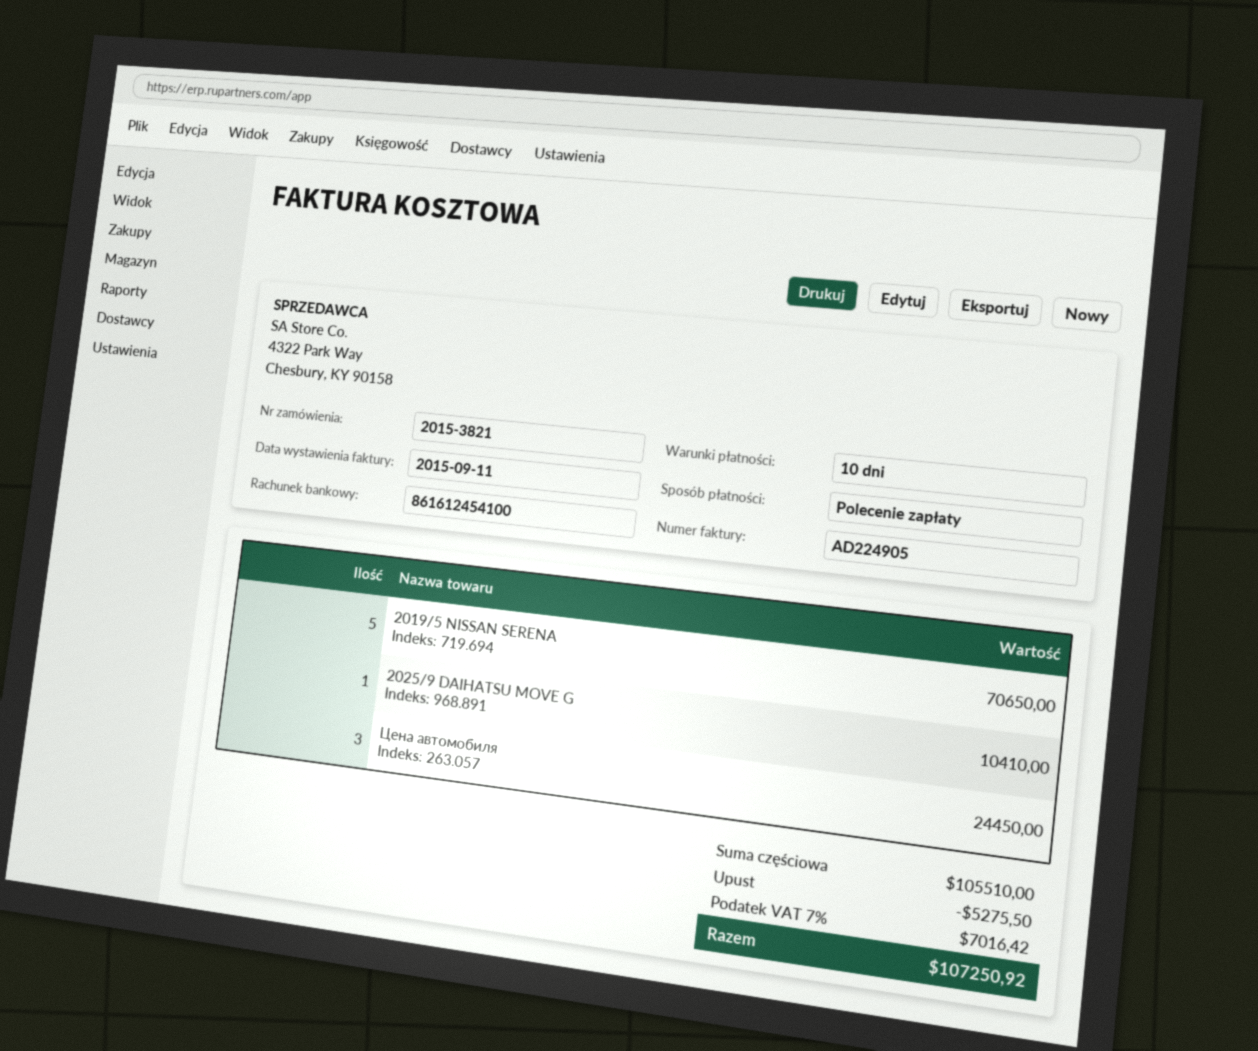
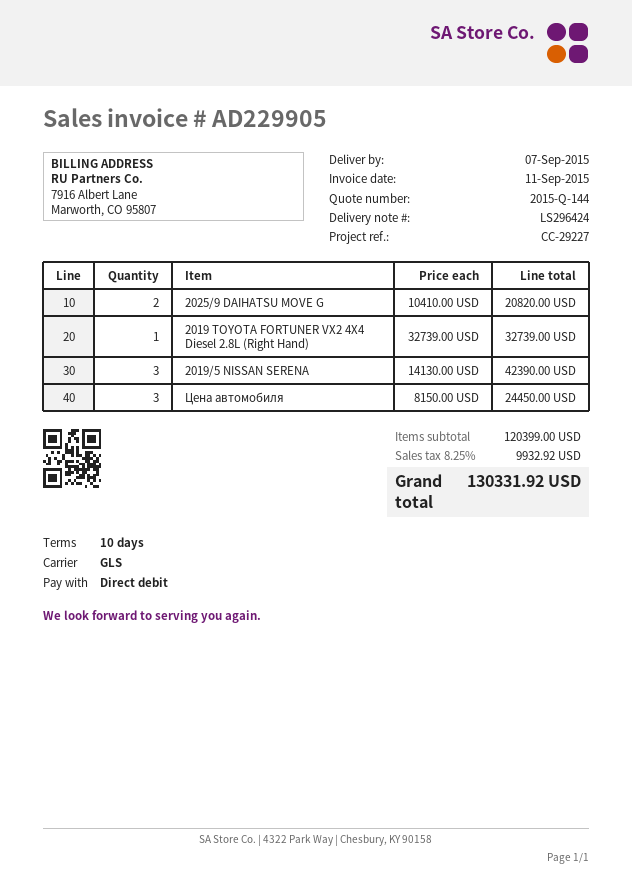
invoice number: AD224905 -> AD229905
2019/5 NISSAN SERENA: 5 for 70650.00 -> 3 for 42390.00
2025/9 DAIHATSU MOVE G: 1 for 10410.00 -> 2 for 20820.00
2019 TOYOTA FORTUNER VX2 4X4 Diesel 2.8L (Right Hand): none -> 1 for 32739.00
subtotal: 105510.00 -> 120399.00
discount: 5275.50 -> none
tax: 7% = 7016.42 -> 8.25% = 9932.92
total: 107250.92 -> 130331.92

